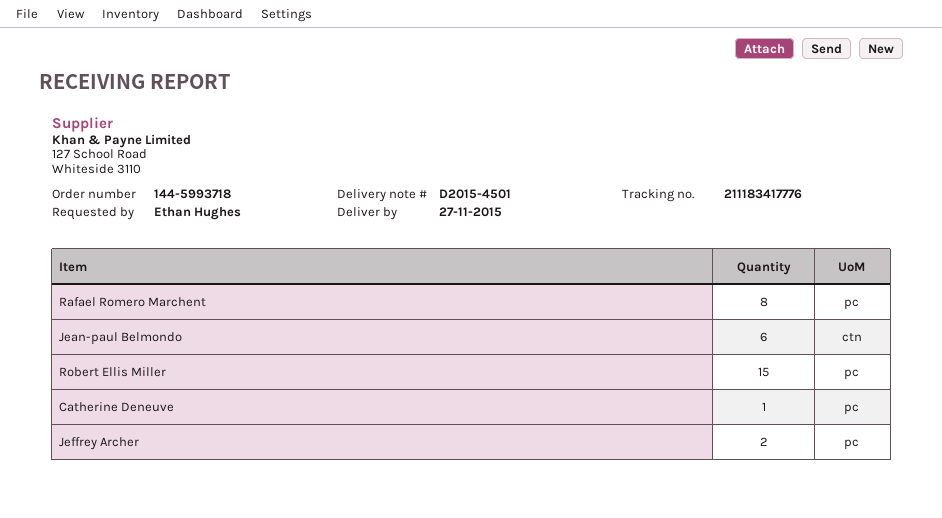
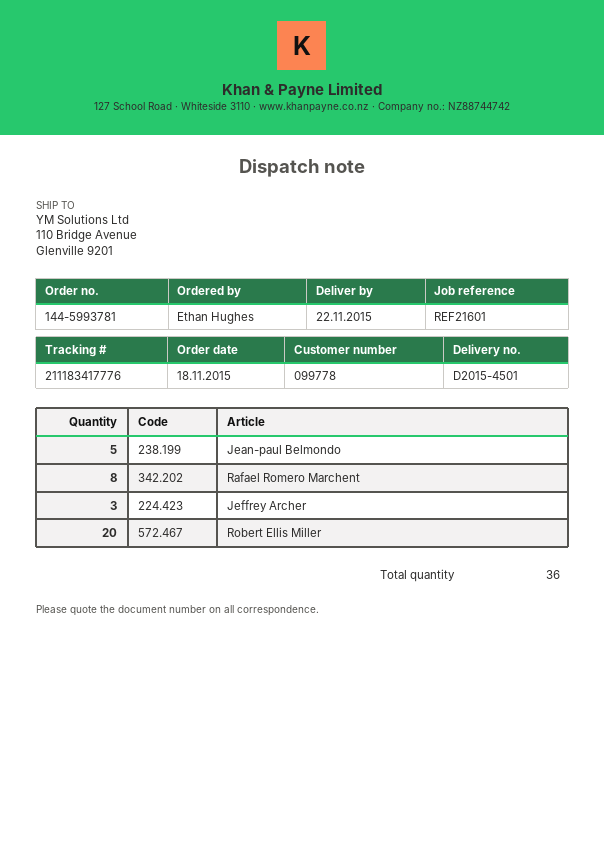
order number: 144-5993718 -> 144-5993781
delivery date: 2015-11-27 -> 2015-11-22
Jean-paul Belmondo: 6 -> 5
Robert Ellis Miller: 15 -> 20
Catherine Deneuve: 1 -> none
Jeffrey Archer: 2 -> 3

